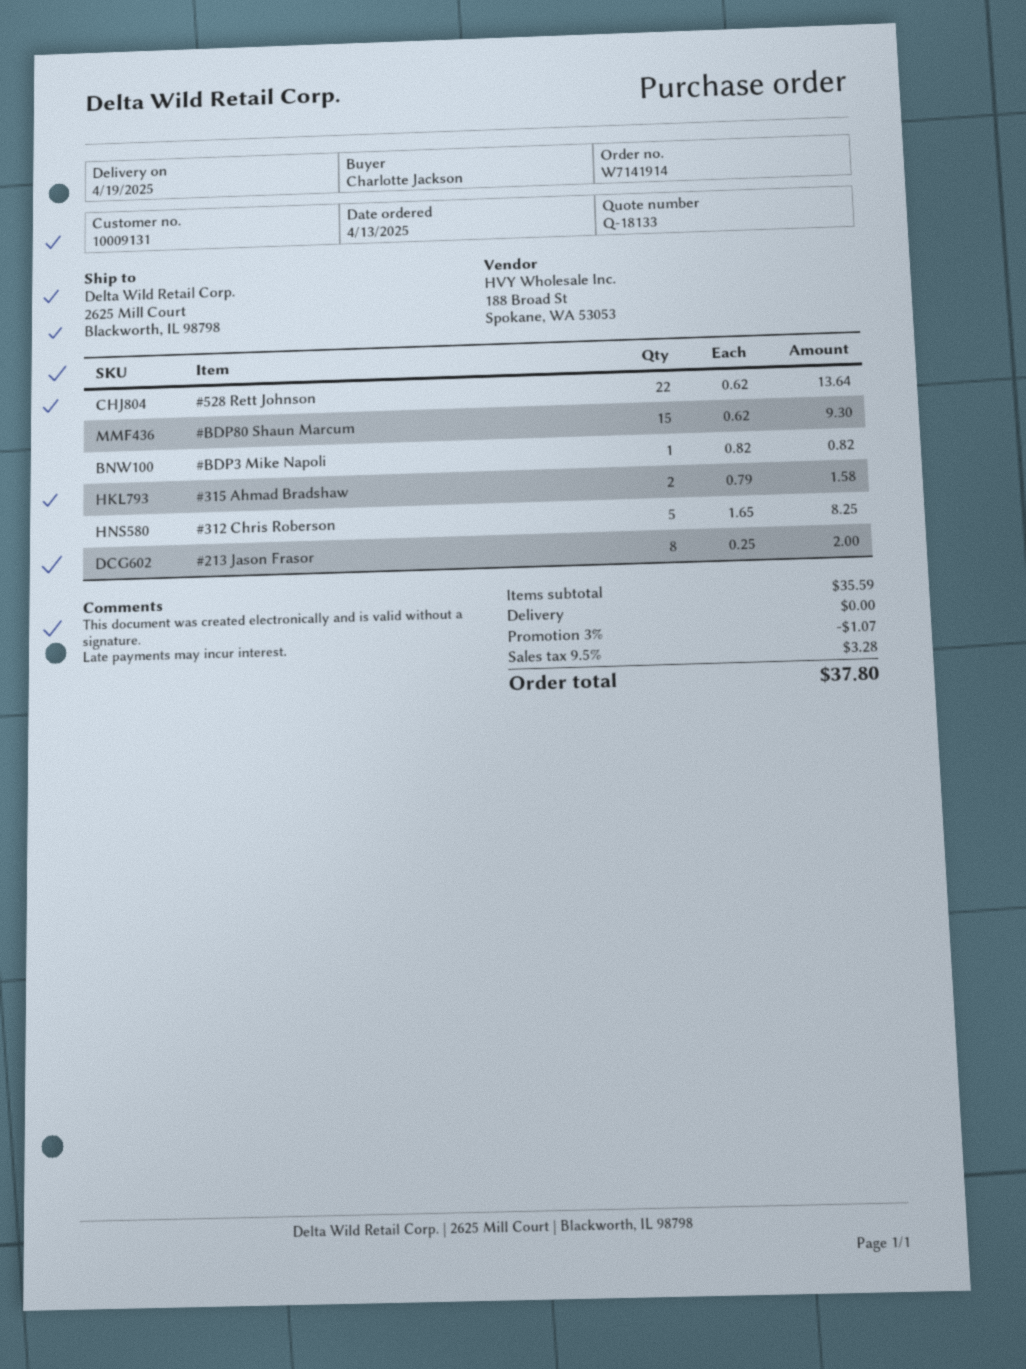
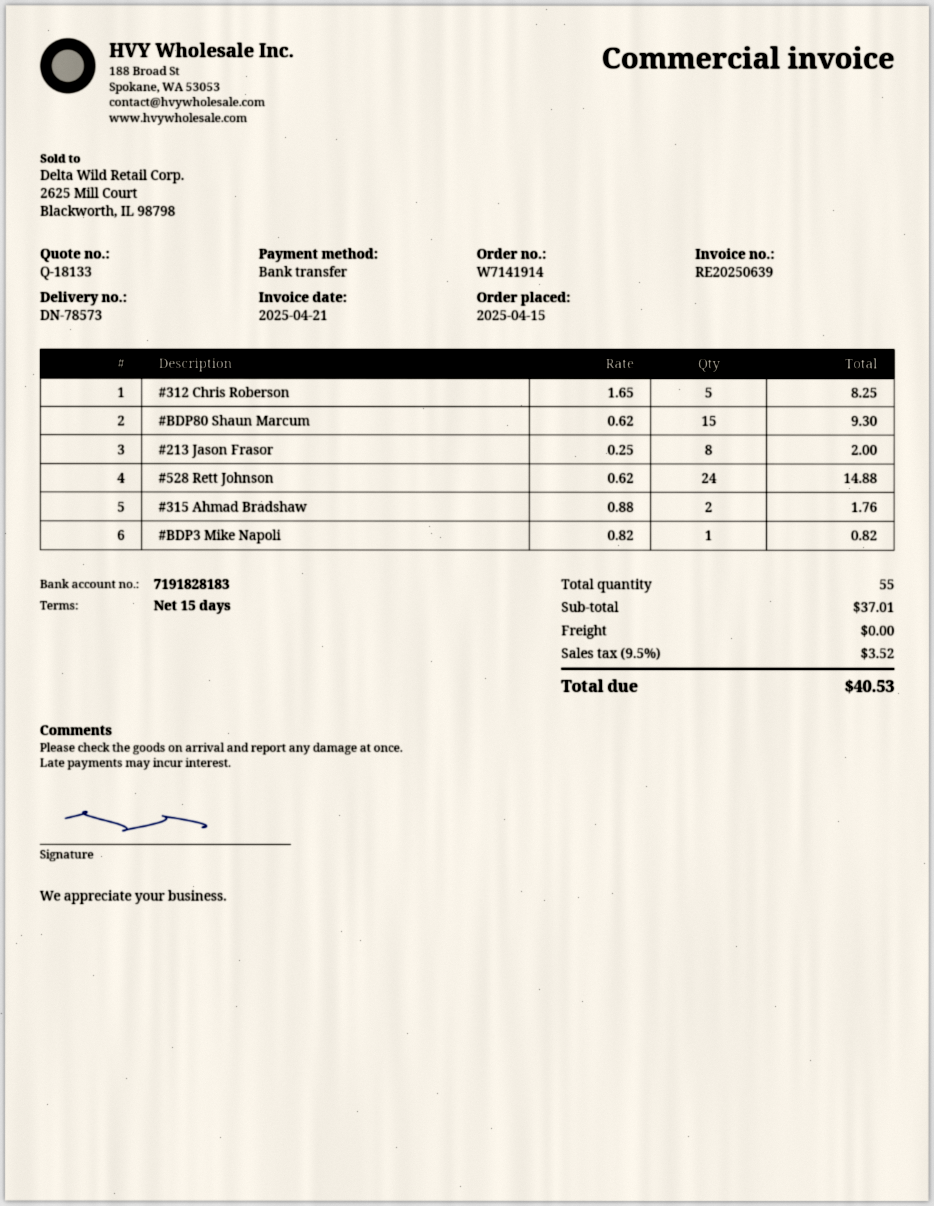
order date: 2025-04-13 -> 2025-04-15
#528 Rett Johnson: 22 x 0.62 = 13.64 -> 24 x 0.62 = 14.88
#315 Ahmad Bradshaw: 2 x 0.79 = 1.58 -> 2 x 0.88 = 1.76
subtotal: 35.59 -> 37.01
discount: 3% = 1.07 -> none
tax: 9.5% = 3.28 -> 9.5% = 3.52
total: 37.80 -> 40.53

